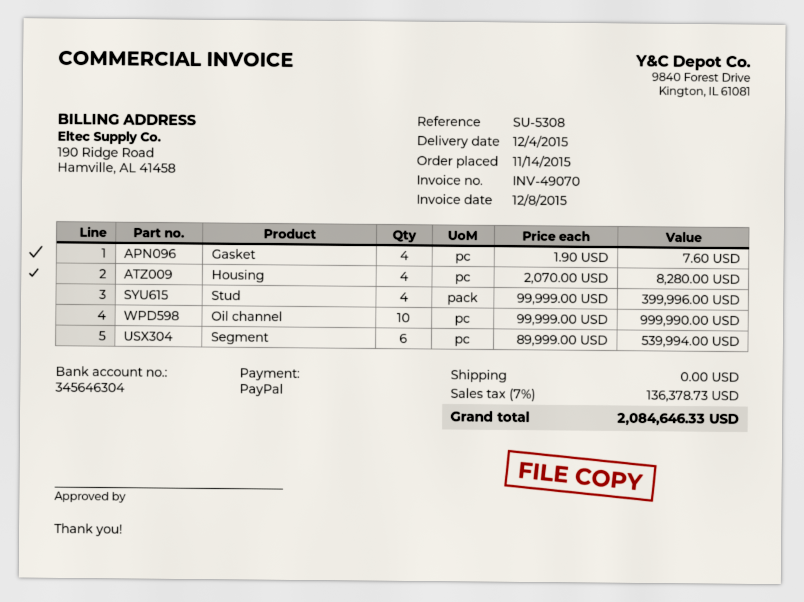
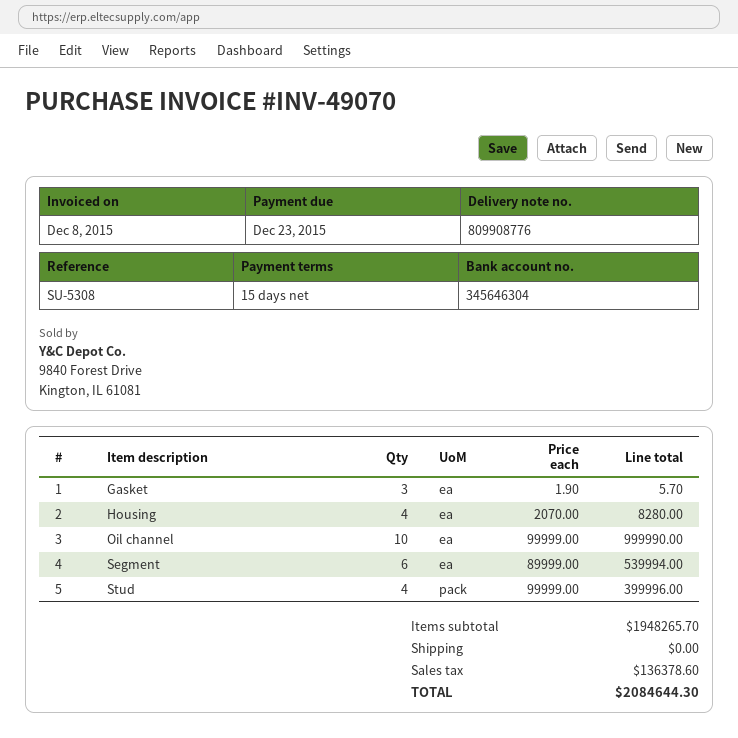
Gasket: 4 x 1.90 = 7.60 -> 3 x 1.90 = 5.70
tax: 136378.73 -> 136378.60
total: 2084646.33 -> 2084644.30

